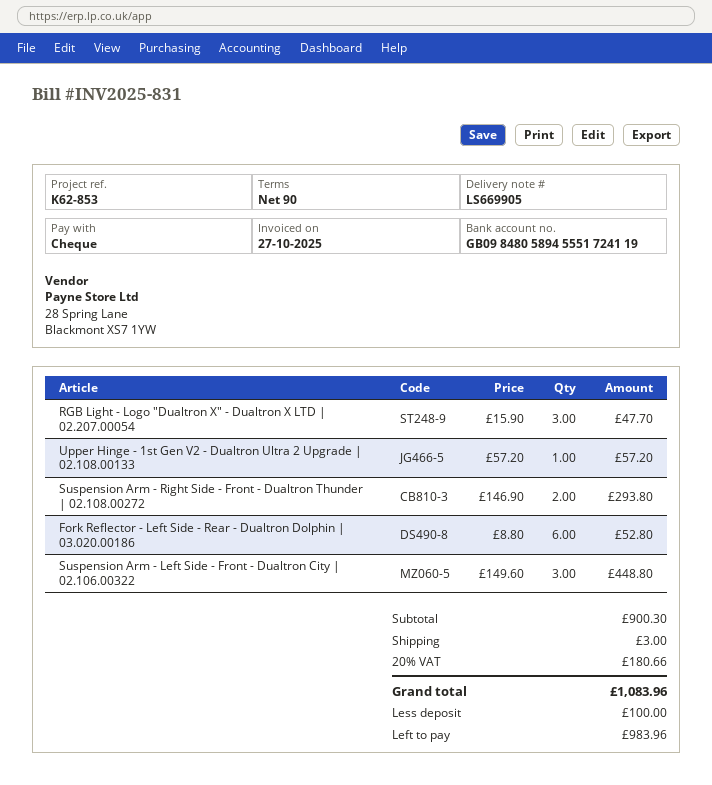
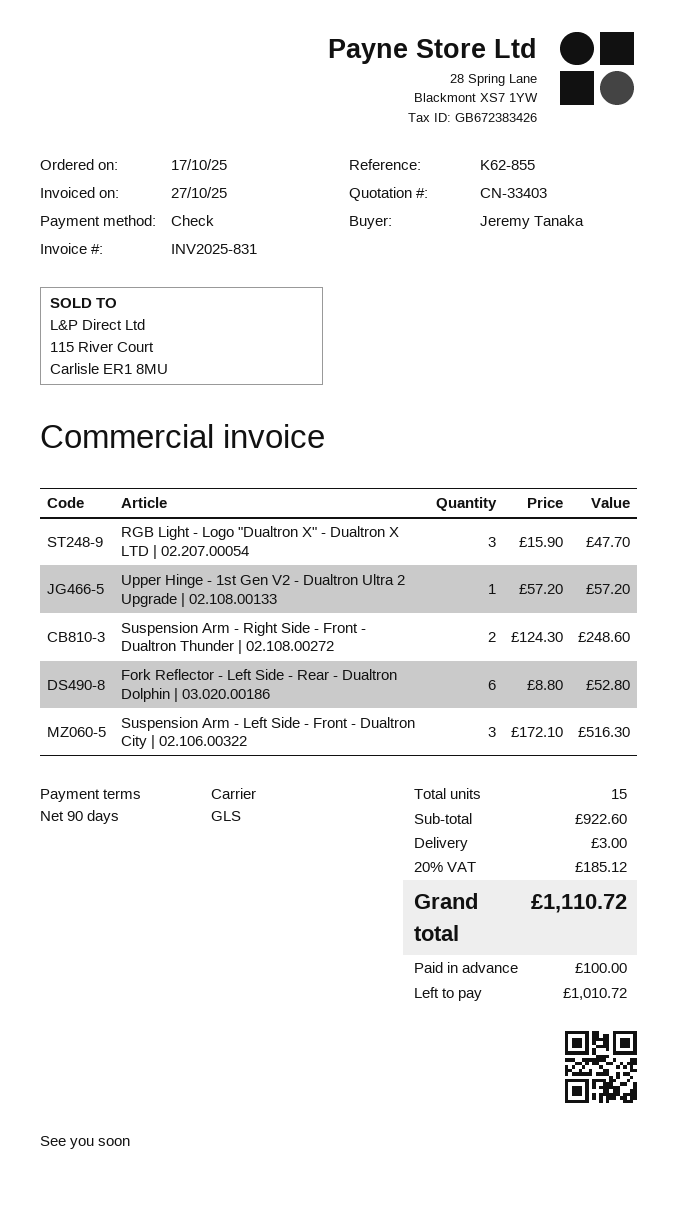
reference: K62-853 -> K62-855
Suspension Arm - Right Side - Front - Dualtron Thunder | 02.108.00272: 2 x 146.90 = 293.80 -> 2 x 124.30 = 248.60
Suspension Arm - Left Side - Front - Dualtron City | 02.106.00322: 3 x 149.60 = 448.80 -> 3 x 172.10 = 516.30
subtotal: 900.30 -> 922.60
tax: 20% = 180.66 -> 20% = 185.12
total: 1083.96 -> 1110.72
balance: 983.96 -> 1010.72

